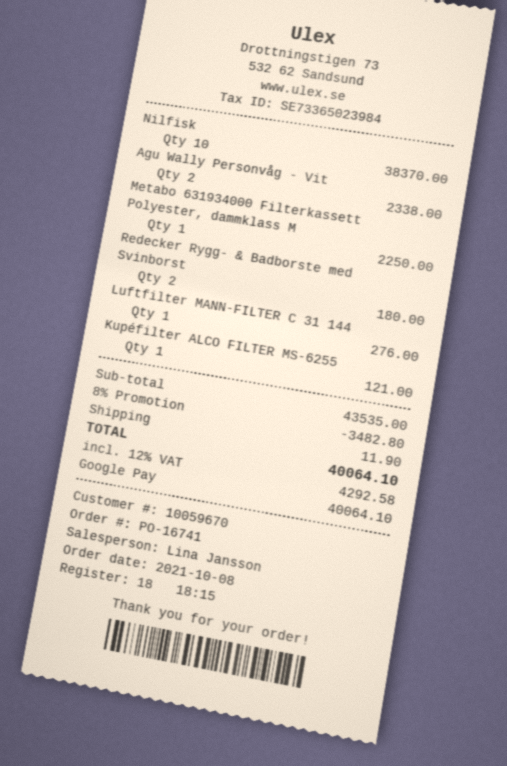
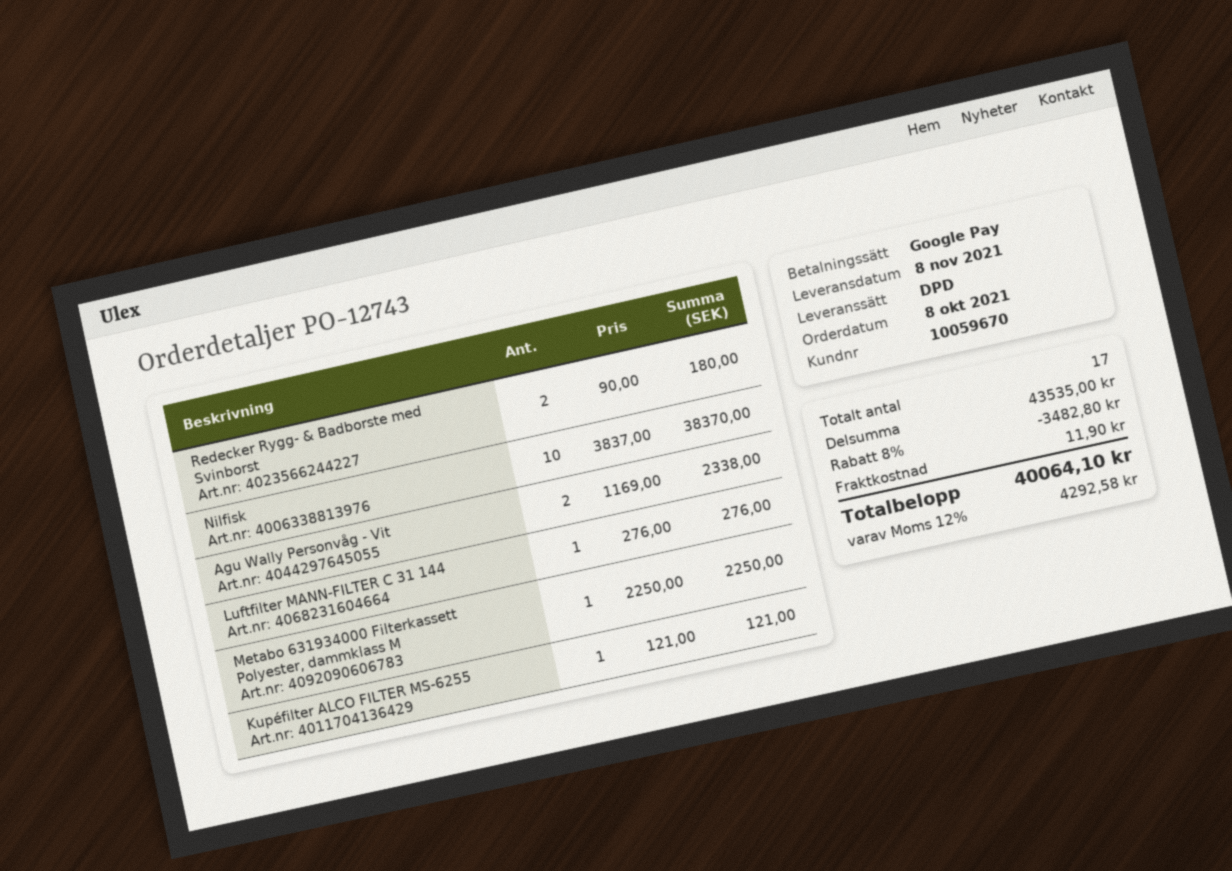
order number: PO-16741 -> PO-12743

